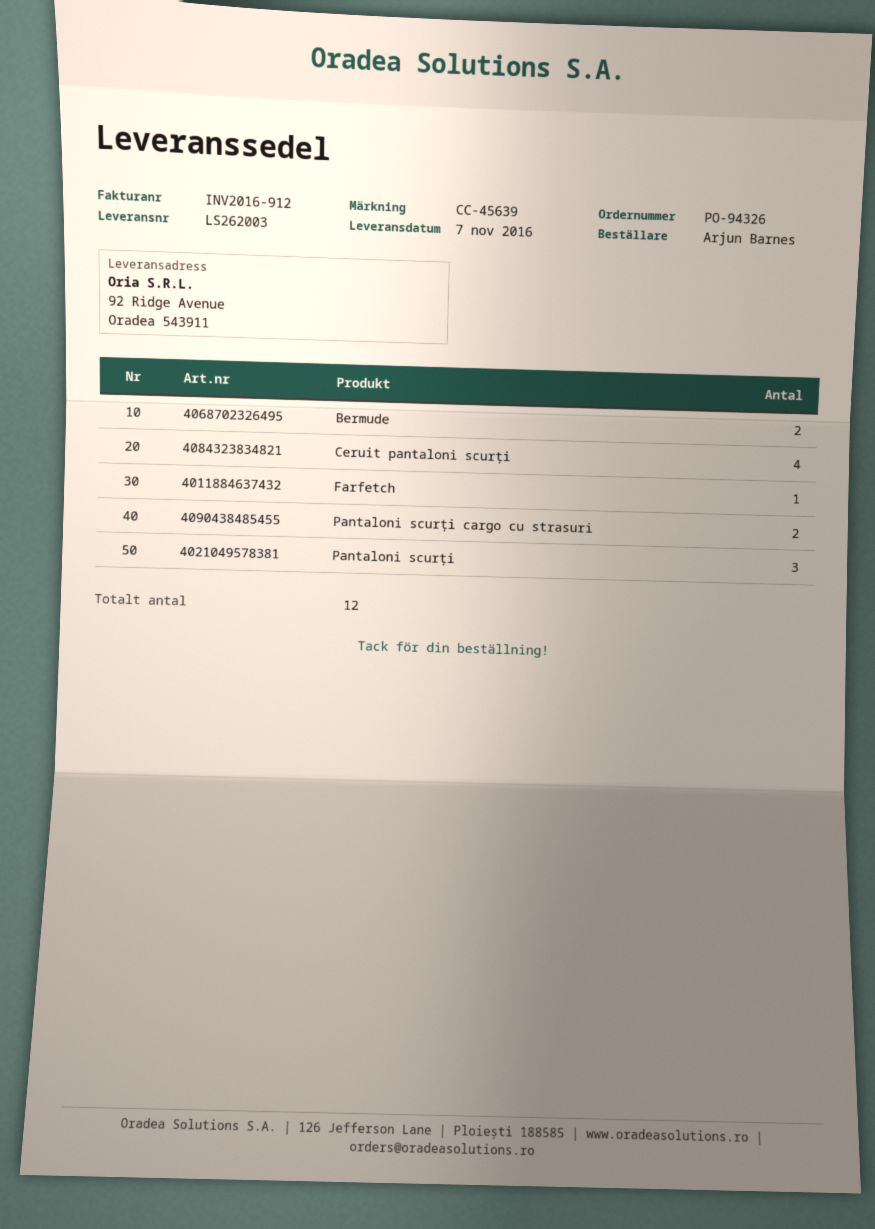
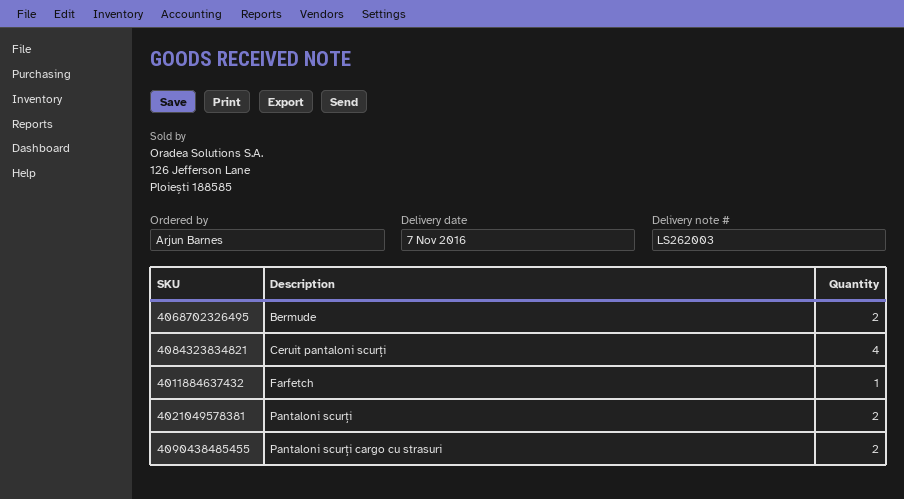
Pantaloni scurți: 3 -> 2

